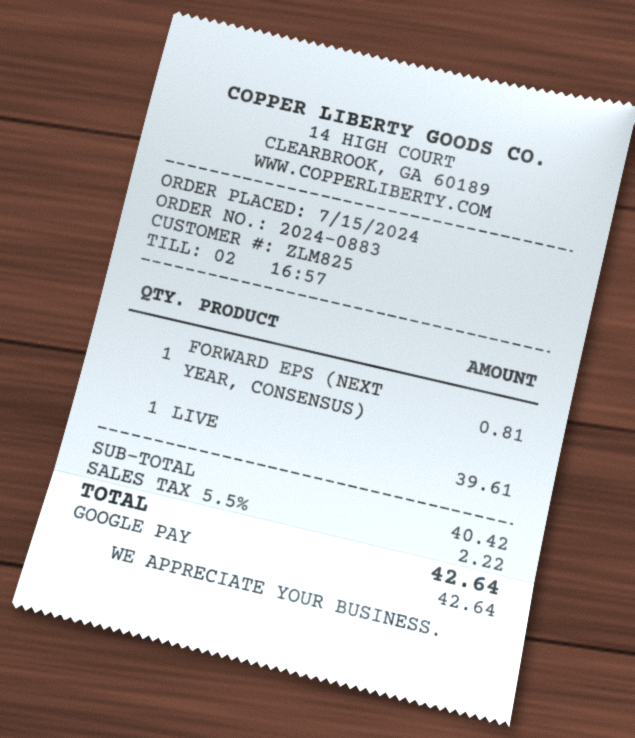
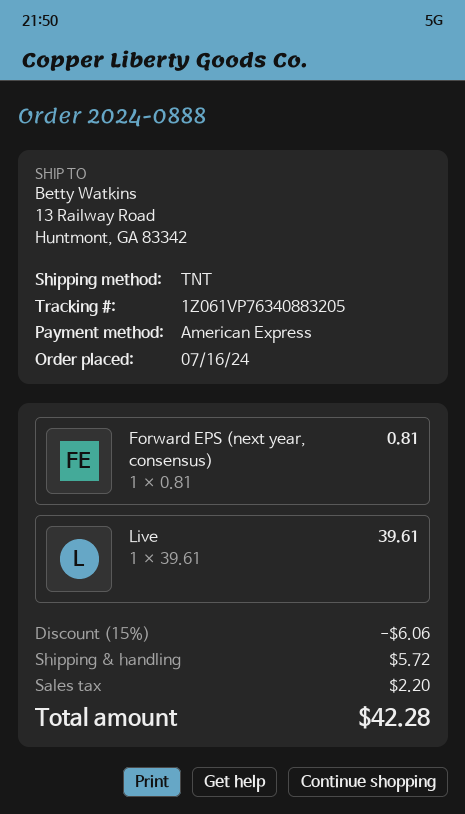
order number: 2024-0883 -> 2024-0888
order date: 2024-07-15 -> 2024-07-16
payment method: Google Pay -> American Express
discount: none -> 15% = 6.06
shipping: none -> 5.72
tax: 2.22 -> 2.20
total: 42.64 -> 42.28

